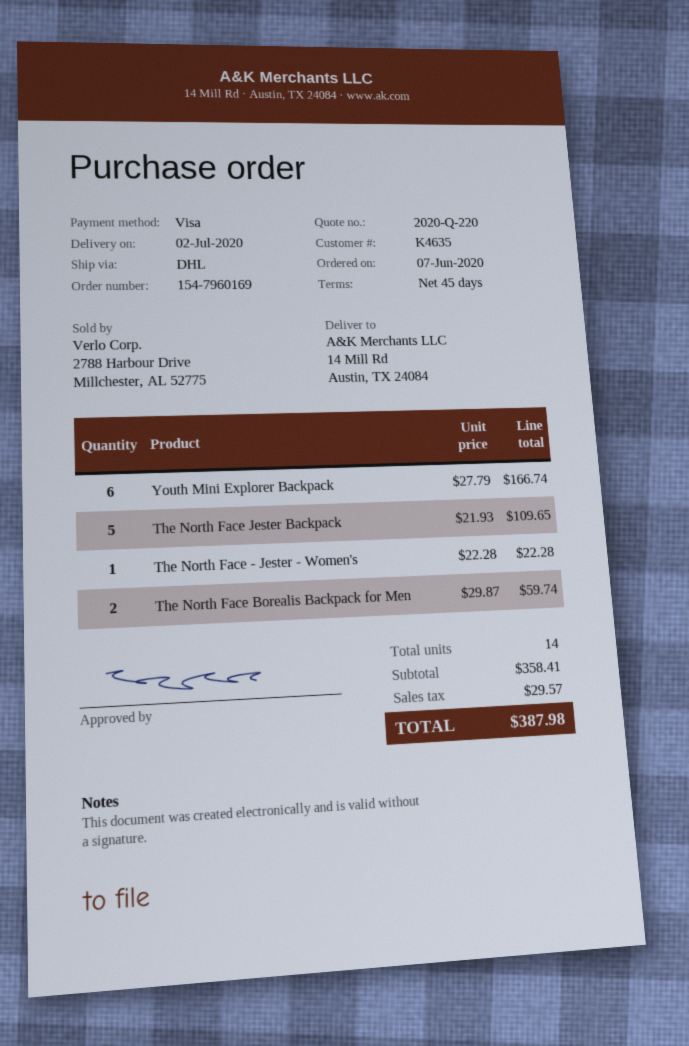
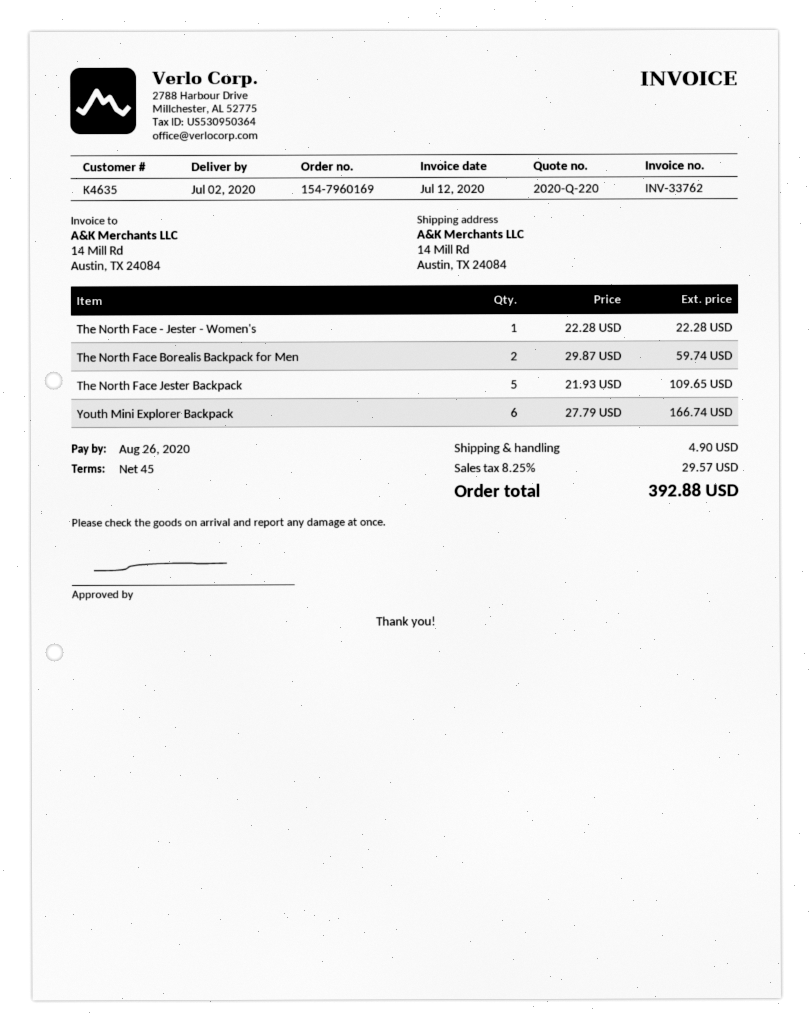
shipping: none -> 4.90
total: 387.98 -> 392.88

